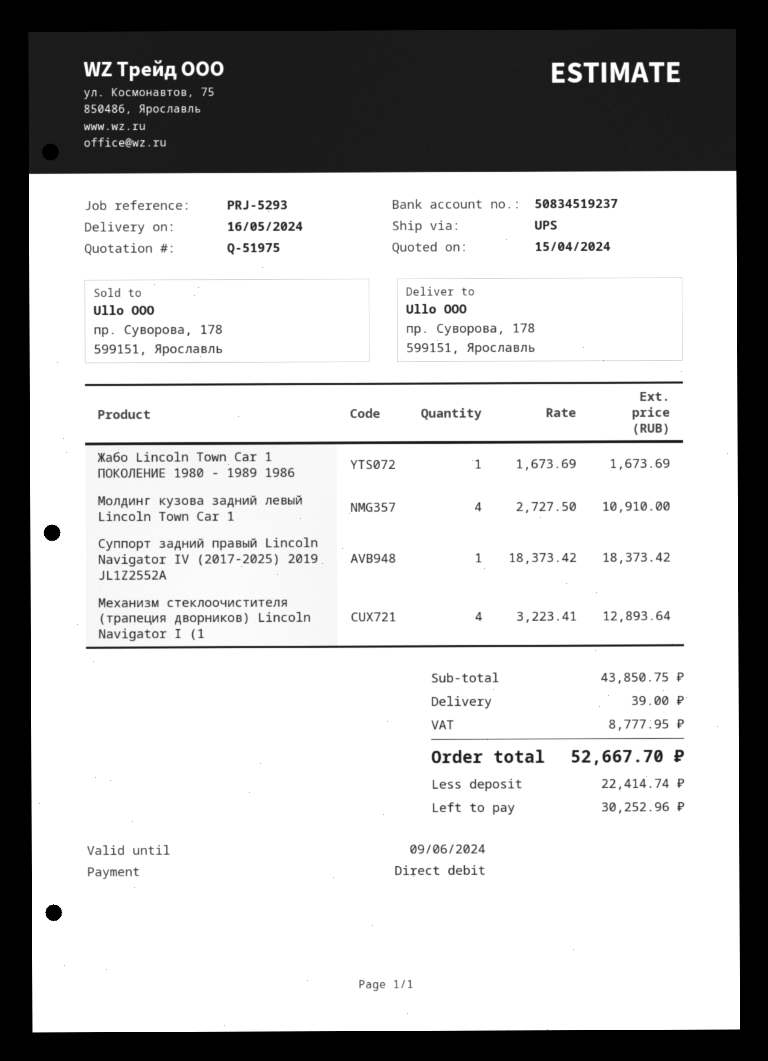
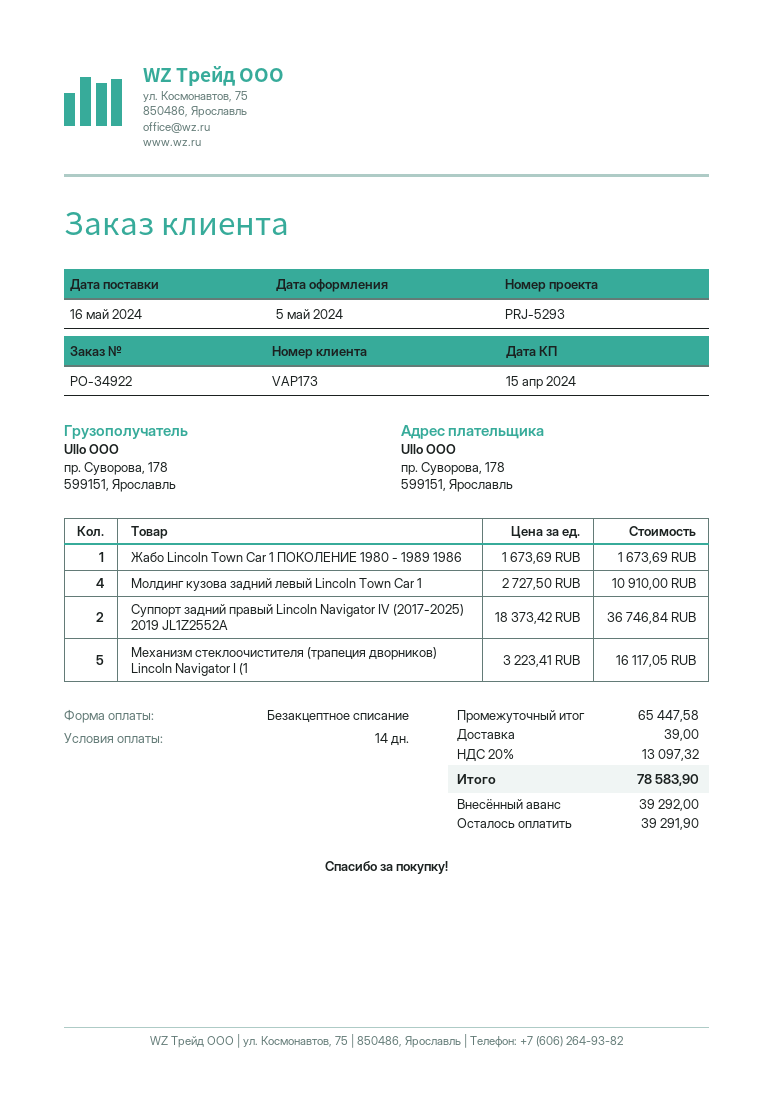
Суппорт задний правый Lincoln Navigator IV (2017-2025) 2019 JL1Z2552A: 1 x 18373.42 = 18373.42 -> 2 x 18373.42 = 36746.84
Механизм стеклоочистителя (трапеция дворников) Lincoln Navigator I (1: 4 x 3223.41 = 12893.64 -> 5 x 3223.41 = 16117.05
subtotal: 43850.75 -> 65447.58
tax: 8777.95 -> 13097.32
total: 52667.70 -> 78583.90
deposit: 22414.74 -> 39292.00
balance: 30252.96 -> 39291.90

